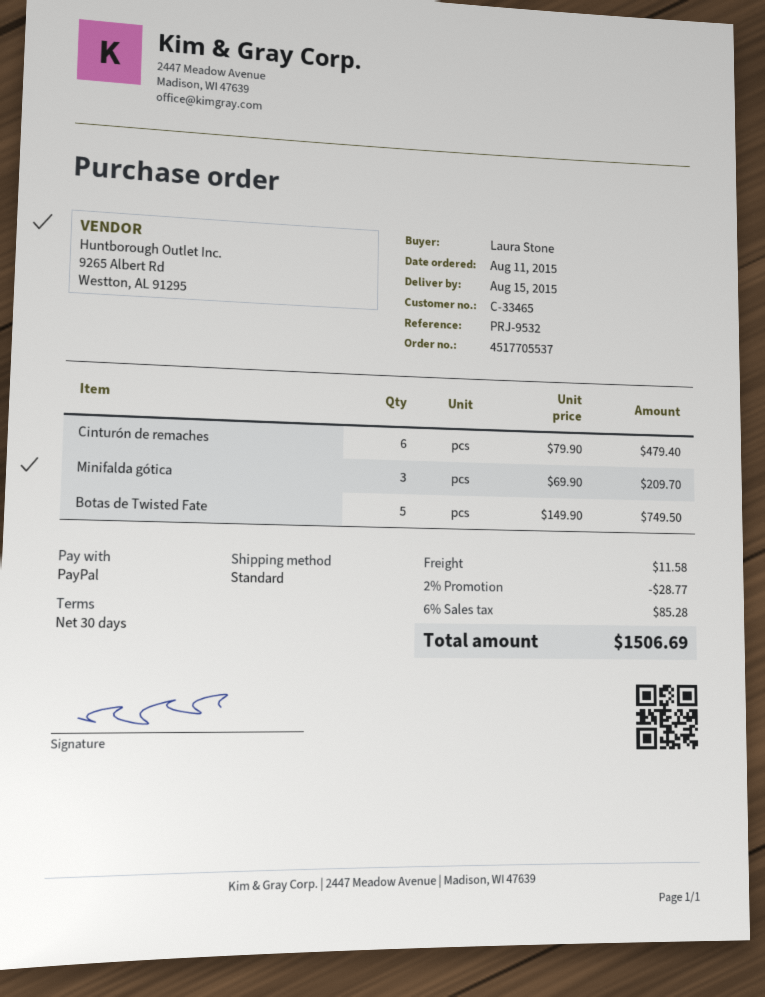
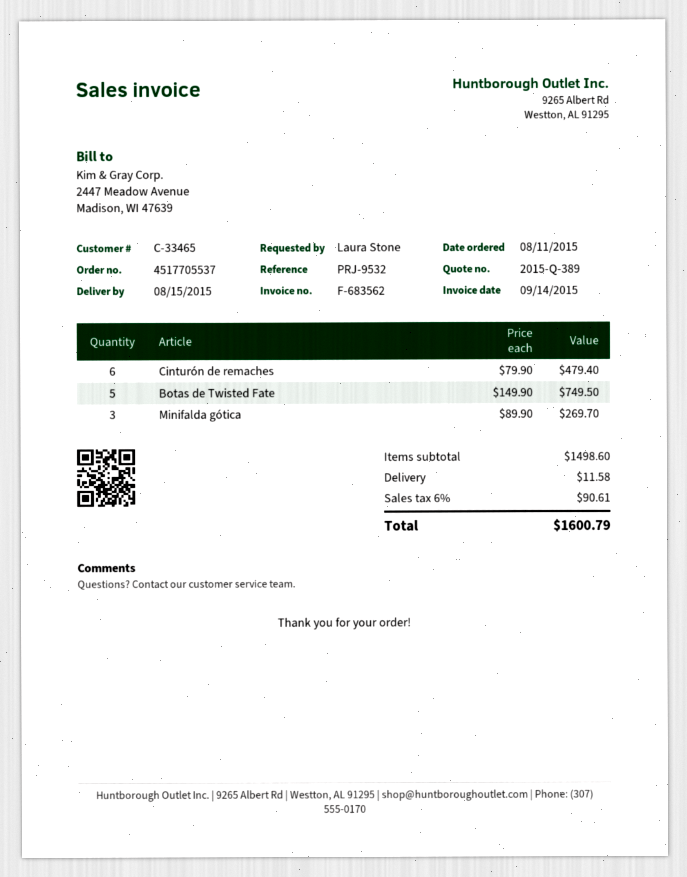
Minifalda gótica: 3 x 69.90 = 209.70 -> 3 x 89.90 = 269.70
discount: 2% = 28.77 -> none
tax: 6% = 85.28 -> 6% = 90.61
total: 1506.69 -> 1600.79

